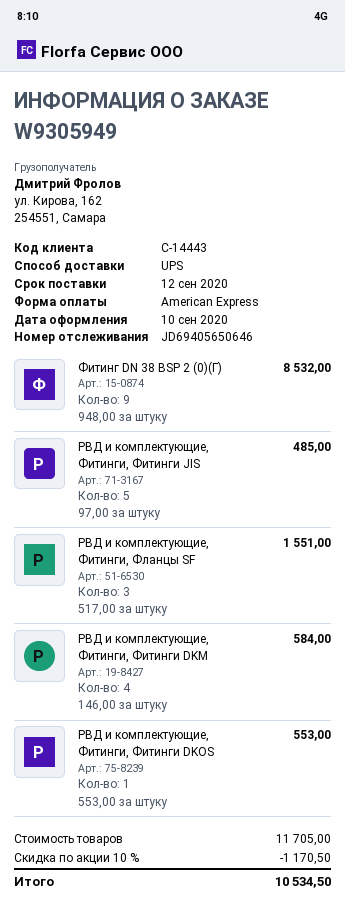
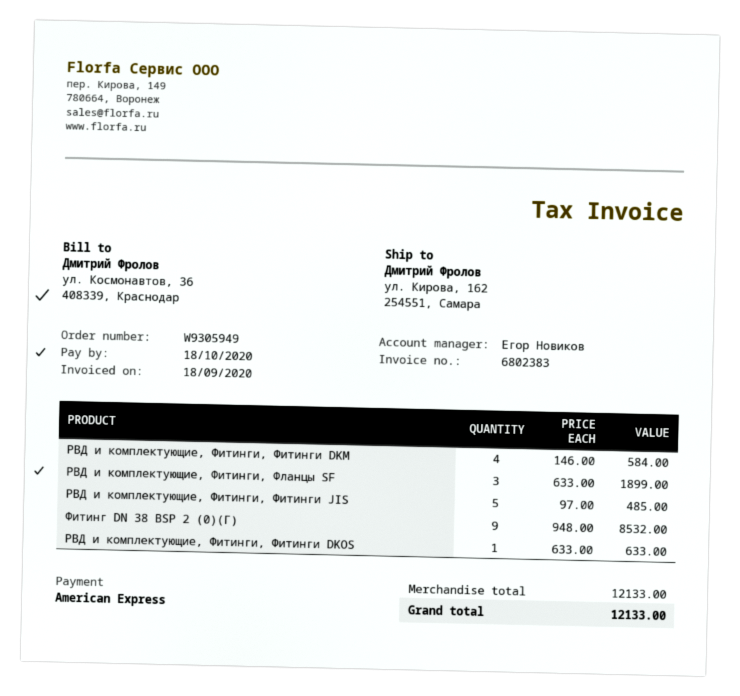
РВД и комплектующие, Фитинги, Фланцы SF: 3 x 517.00 = 1551.00 -> 3 x 633.00 = 1899.00
РВД и комплектующие, Фитинги, Фитинги DKOS: 1 x 553.00 = 553.00 -> 1 x 633.00 = 633.00
subtotal: 11705.00 -> 12133.00
discount: 10% = 1170.50 -> none
total: 10534.50 -> 12133.00

